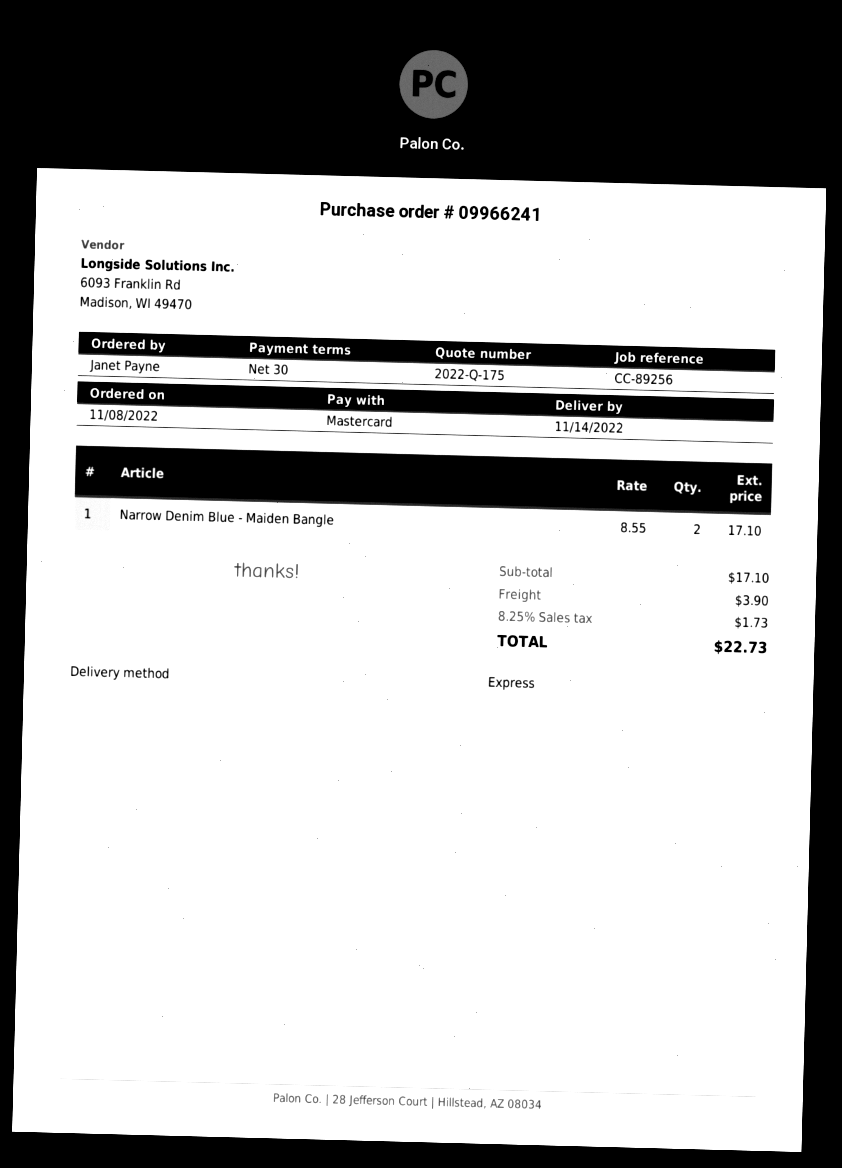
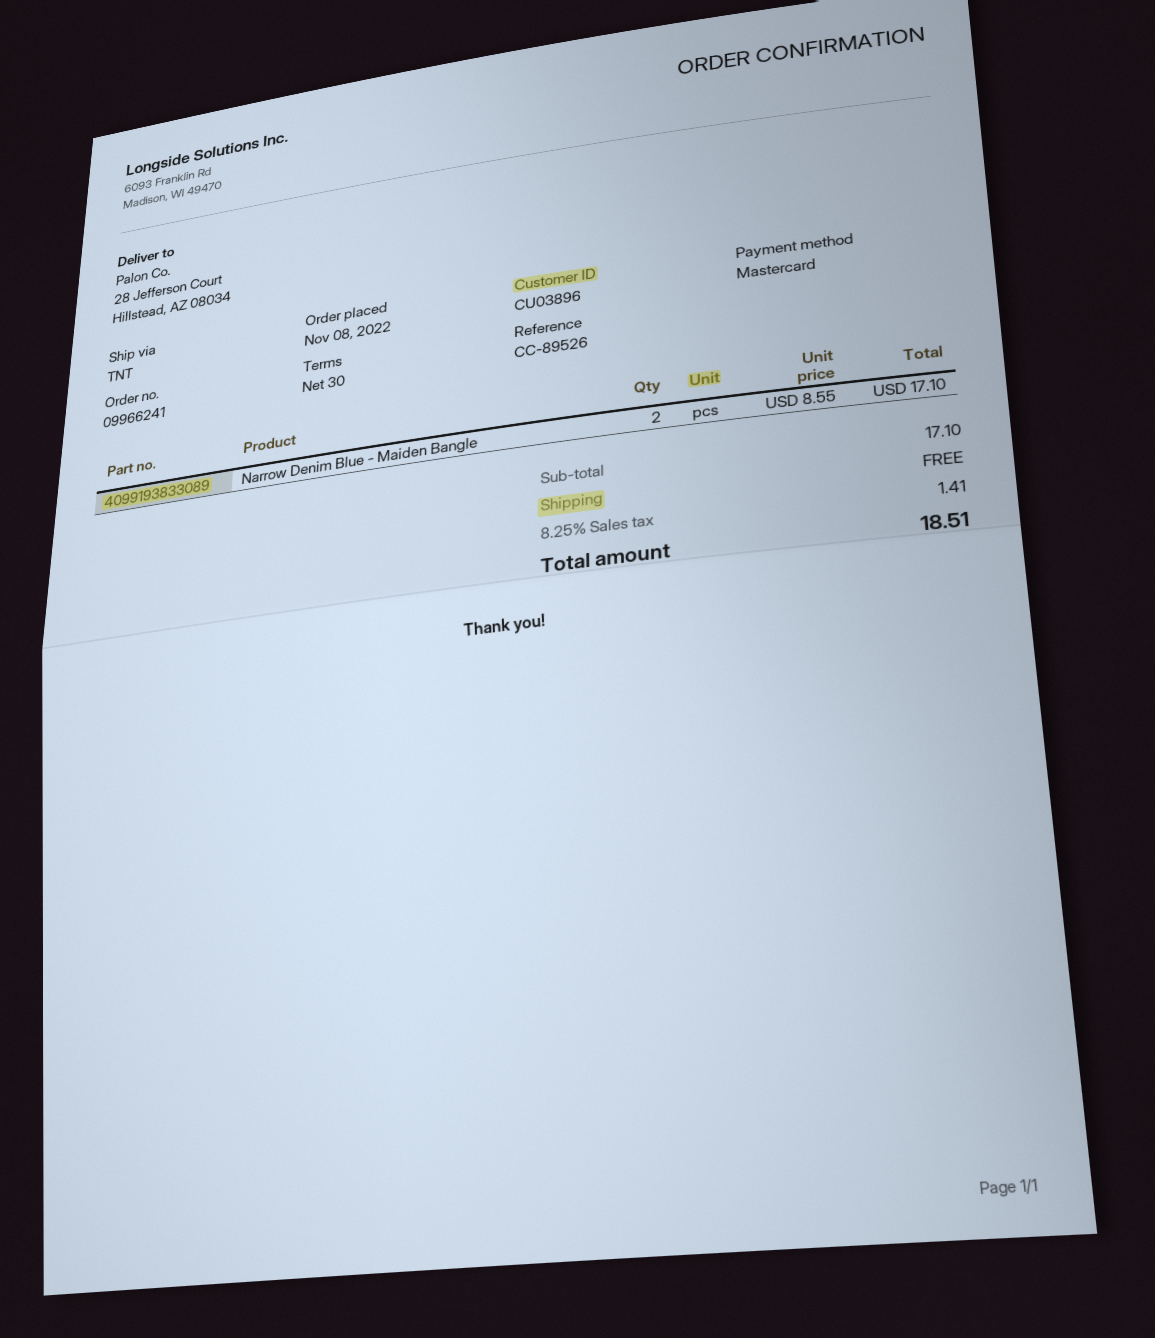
reference: CC-89256 -> CC-89526
shipping method: express -> TNT
shipping: 3.90 -> 0.00
tax: 8.25% = 1.73 -> 8.25% = 1.41
total: 22.73 -> 18.51

